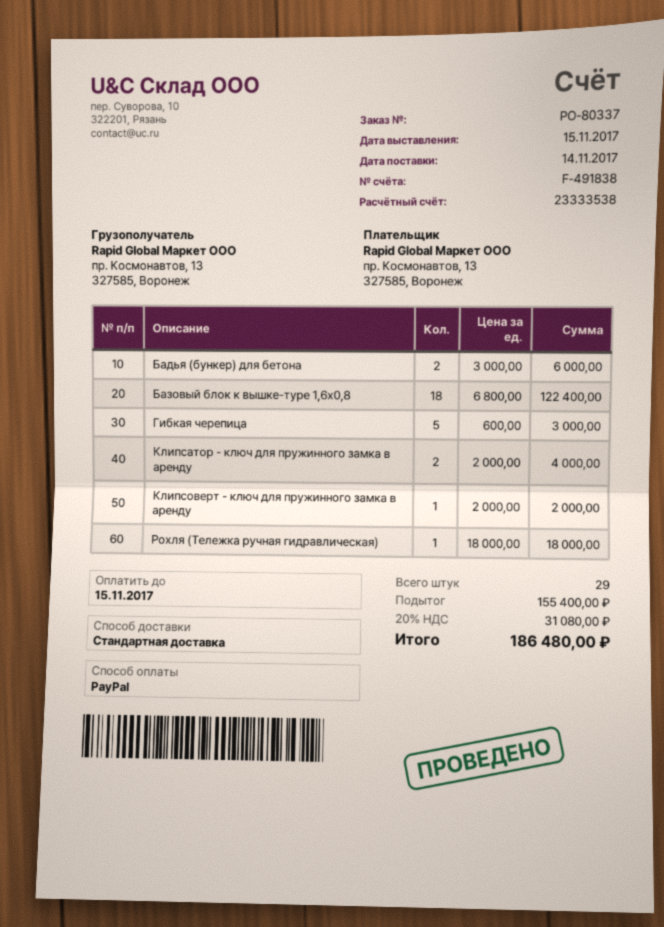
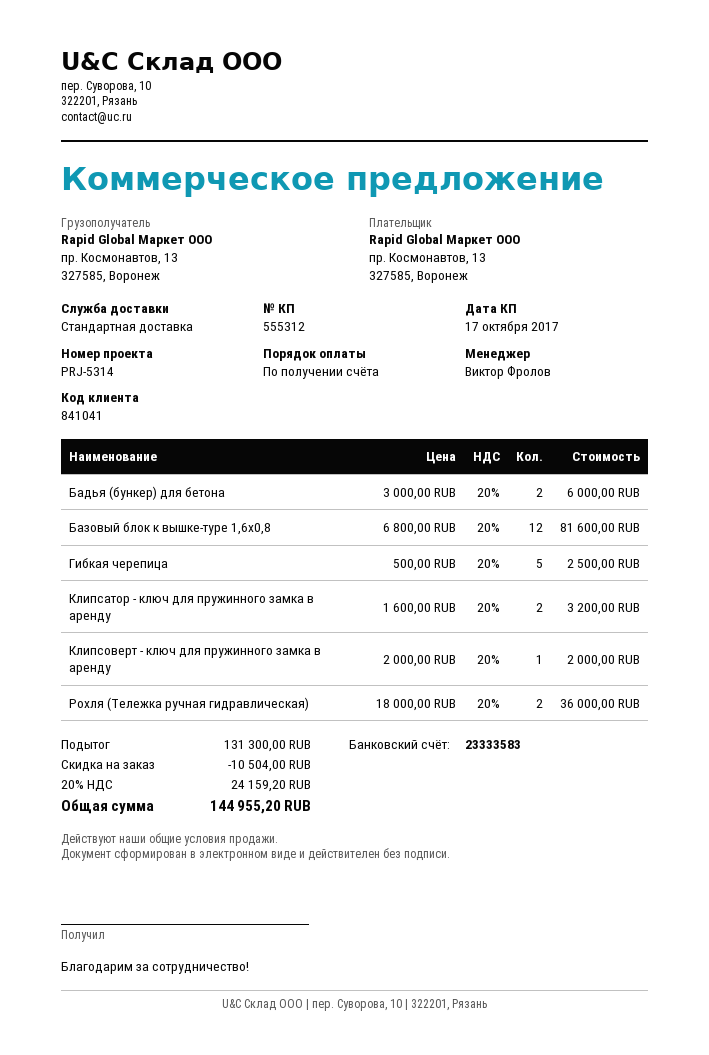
bank account: 23333538 -> 23333583
Базовый блок к вышке-туре 1,6х0,8: 18 x 6800.00 = 122400.00 -> 12 x 6800.00 = 81600.00
Гибкая черепица: 5 x 600.00 = 3000.00 -> 5 x 500.00 = 2500.00
Клипсатор - ключ для пружинного замка в аренду: 2 x 2000.00 = 4000.00 -> 2 x 1600.00 = 3200.00
Рохля (Тележка ручная гидравлическая): 1 x 18000.00 = 18000.00 -> 2 x 18000.00 = 36000.00
subtotal: 155400.00 -> 131300.00
discount: none -> 10504.00
tax: 20% = 31080.00 -> 20% = 24159.20
total: 186480.00 -> 144955.20

